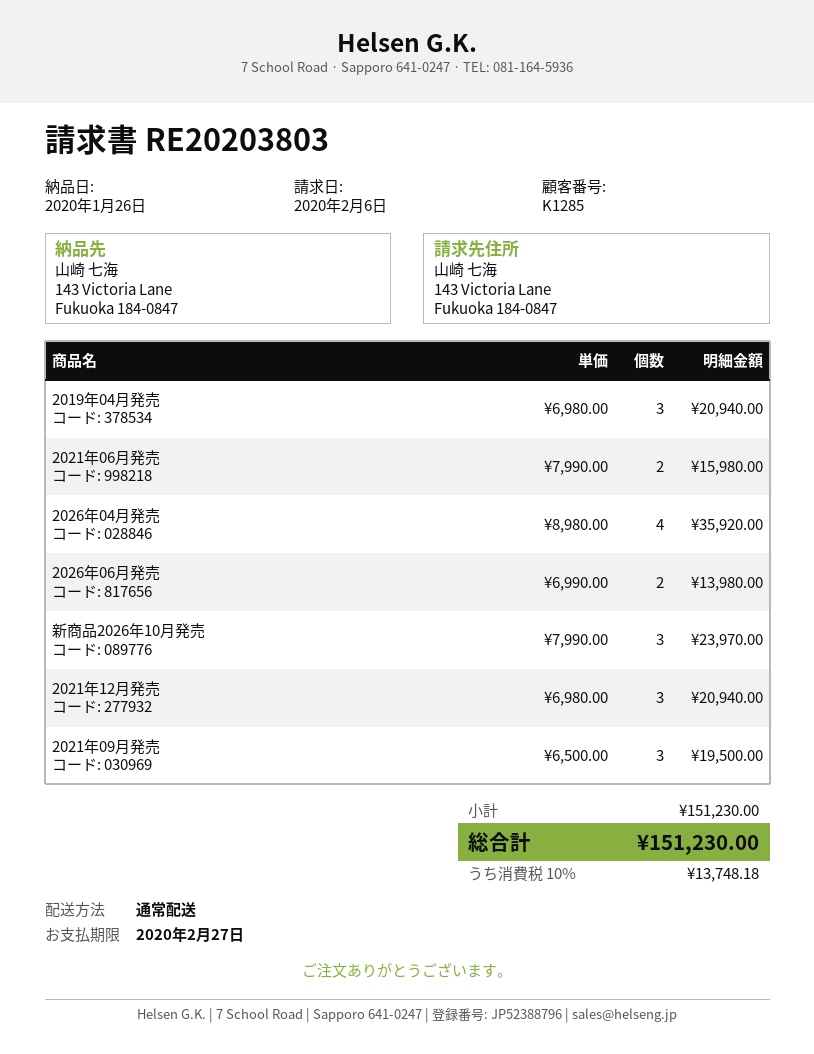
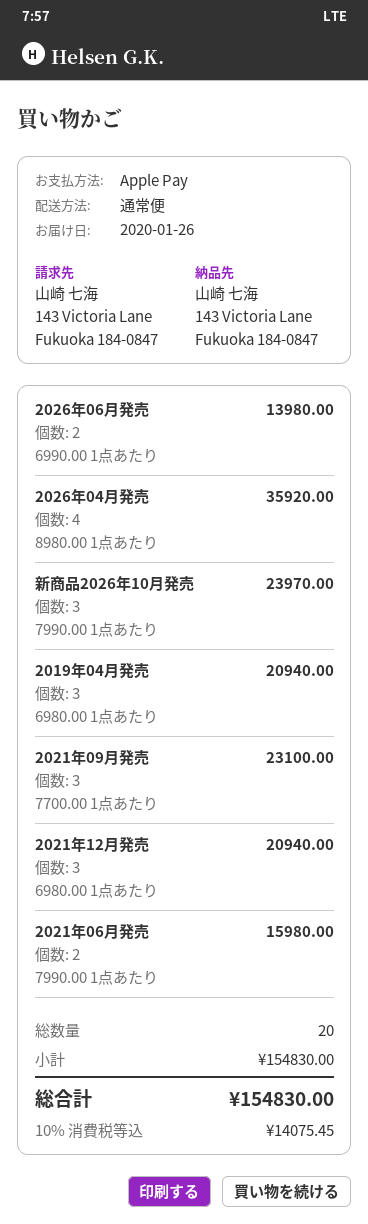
2021年09月発売: 3 x 6500.00 = 19500.00 -> 3 x 7700.00 = 23100.00
subtotal: 151230.00 -> 154830.00
tax: 10% = 13748.18 -> 10% = 14075.45
total: 151230.00 -> 154830.00

